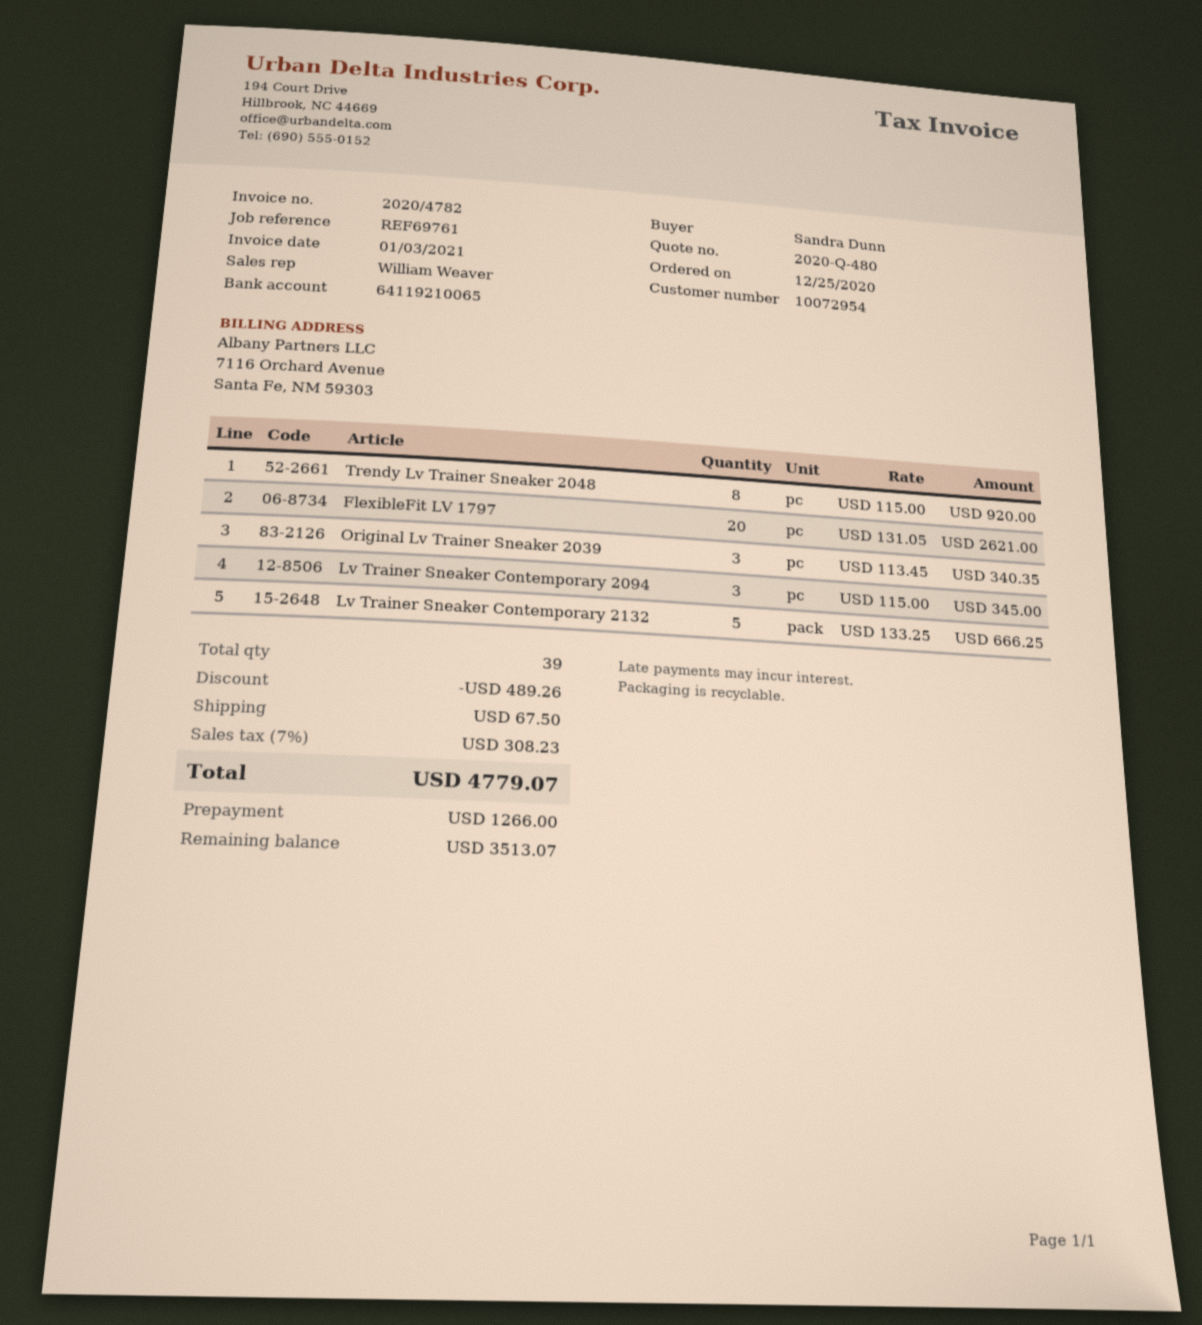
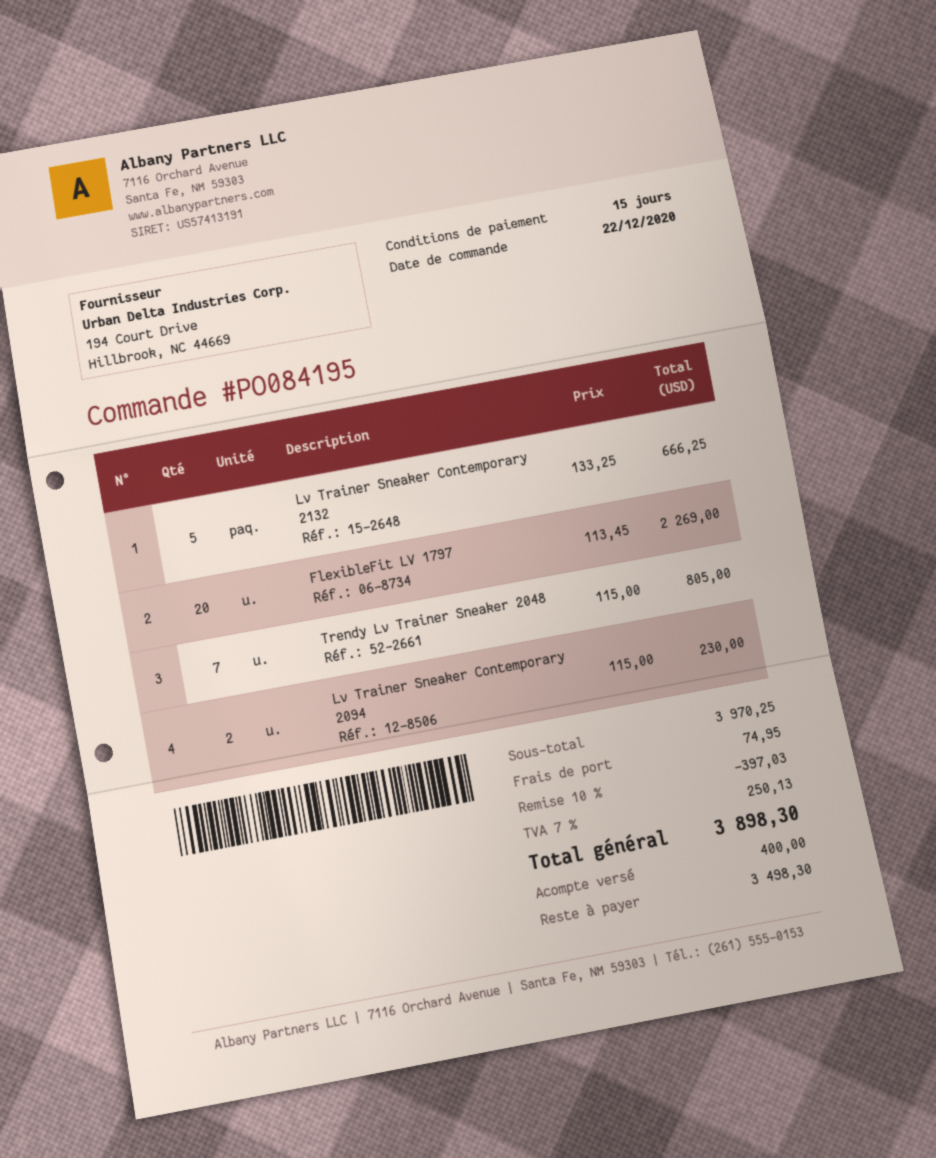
order date: 2020-12-25 -> 2020-12-22
Trendy Lv Trainer Sneaker 2048: 8 x 115.00 = 920.00 -> 7 x 115.00 = 805.00
FlexibleFit LV 1797: 20 x 131.05 = 2621.00 -> 20 x 113.45 = 2269.00
Original Lv Trainer Sneaker 2039: 3 x 113.45 = 340.35 -> none
Lv Trainer Sneaker Contemporary 2094: 3 x 115.00 = 345.00 -> 2 x 115.00 = 230.00
discount: 489.26 -> 397.03
shipping: 67.50 -> 74.95
tax: 7% = 308.23 -> 7% = 250.13
total: 4779.07 -> 3898.30
deposit: 1266.00 -> 400.00
balance: 3513.07 -> 3498.30

